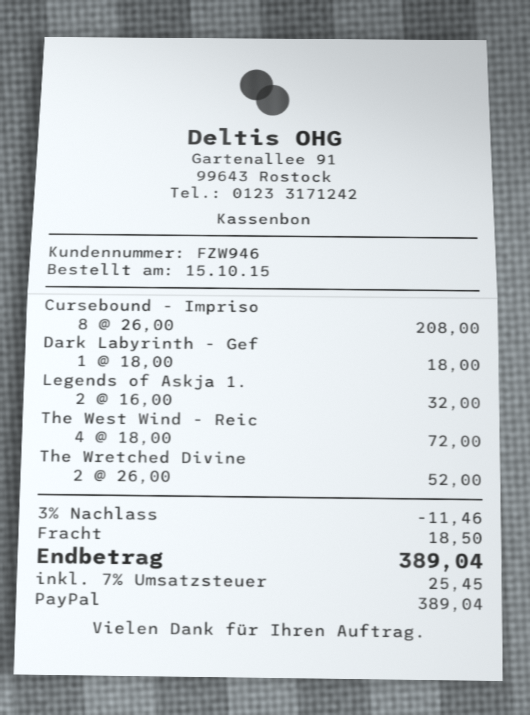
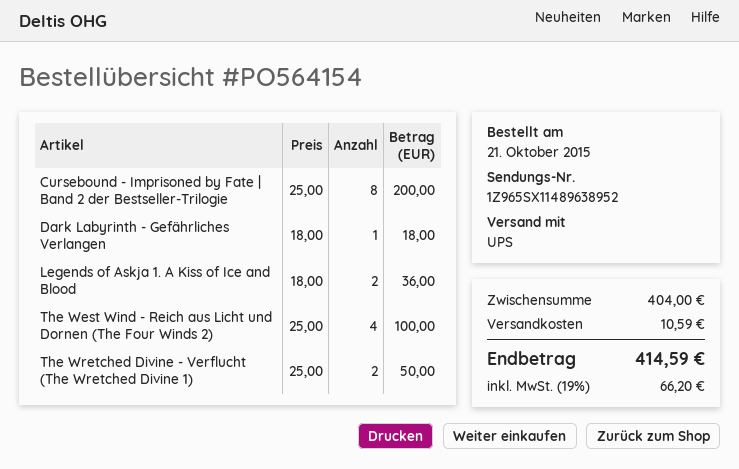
order date: 2015-10-15 -> 2015-10-21
Cursebound - Impriso: 8 x 26.00 = 208.00 -> 8 x 25.00 = 200.00
Legends of Askja 1.: 2 x 16.00 = 32.00 -> 2 x 18.00 = 36.00
The West Wind - Reic: 4 x 18.00 = 72.00 -> 4 x 25.00 = 100.00
The Wretched Divine: 2 x 26.00 = 52.00 -> 2 x 25.00 = 50.00
discount: 3% = 11.46 -> none
shipping: 18.50 -> 10.59
tax: 7% = 25.45 -> 19% = 66.20
total: 389.04 -> 414.59

